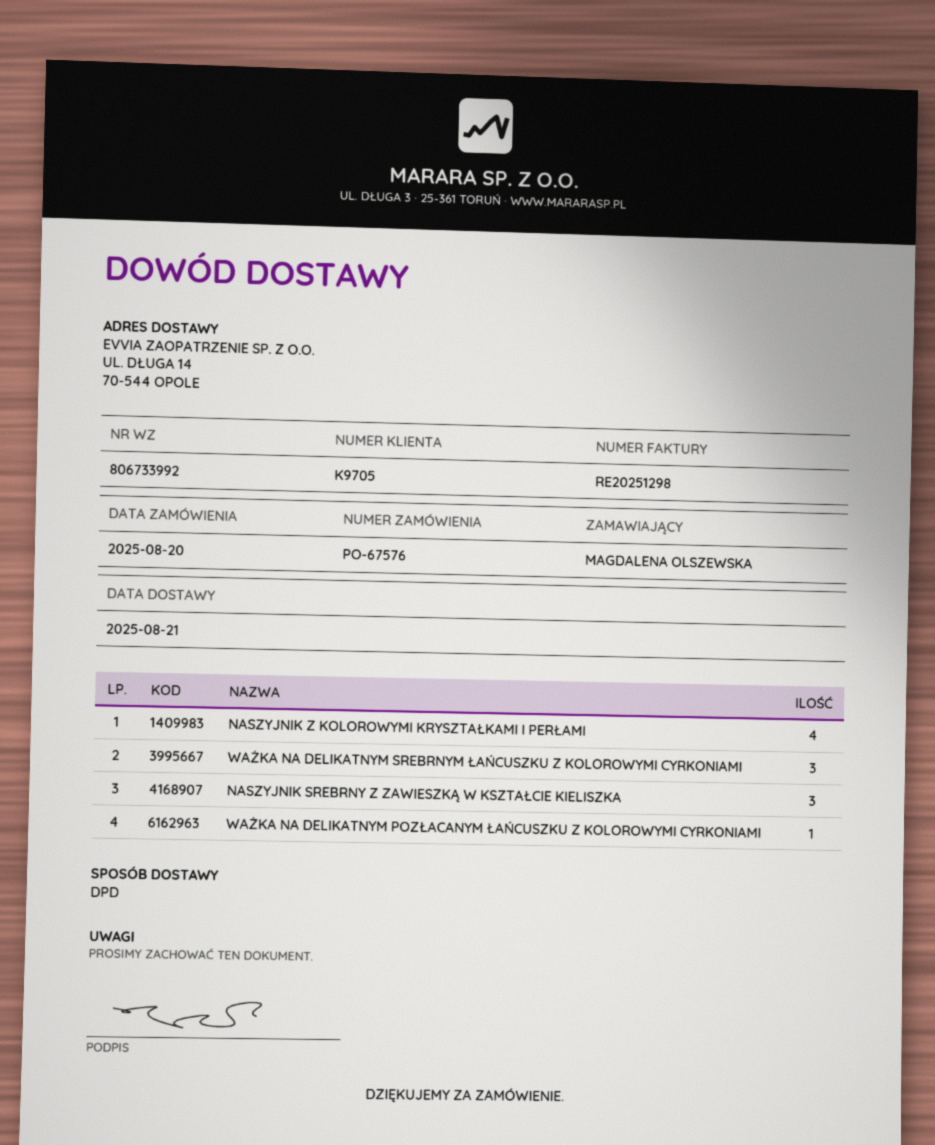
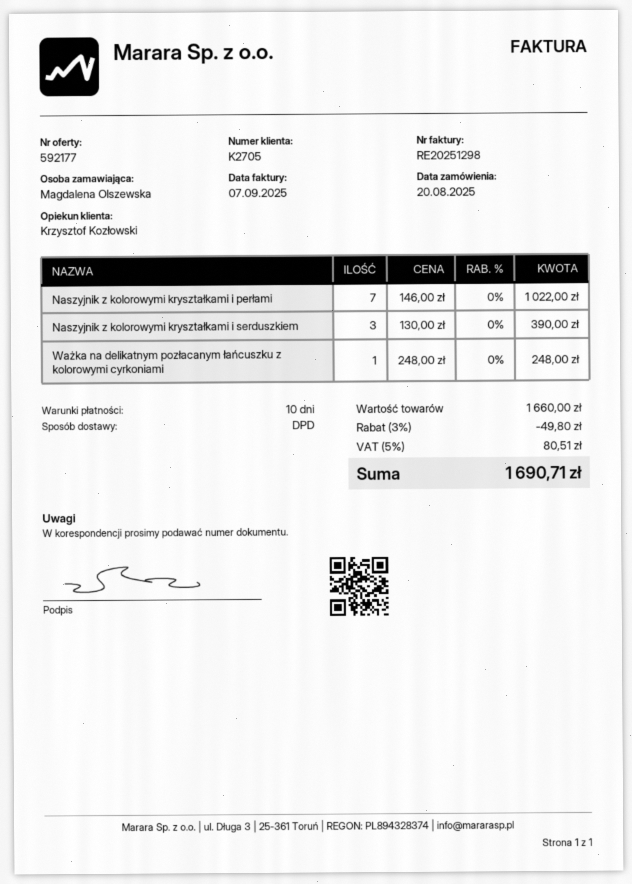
customer number: K9705 -> K2705
NASZYJNIK Z KOLOROWYMI KRYSZTAŁKAMI I PERŁAMI: 4 -> 7
WAŻKA NA DELIKATNYM SREBRNYM ŁAŃCUSZKU Z KOLOROWYMI CYRKONIAMI: 3 -> none
NASZYJNIK SREBRNY Z ZAWIESZKĄ W KSZTAŁCIE KIELISZKA: 3 -> none
Naszyjnik z kolorowymi kryształkami i serduszkiem: none -> 3

